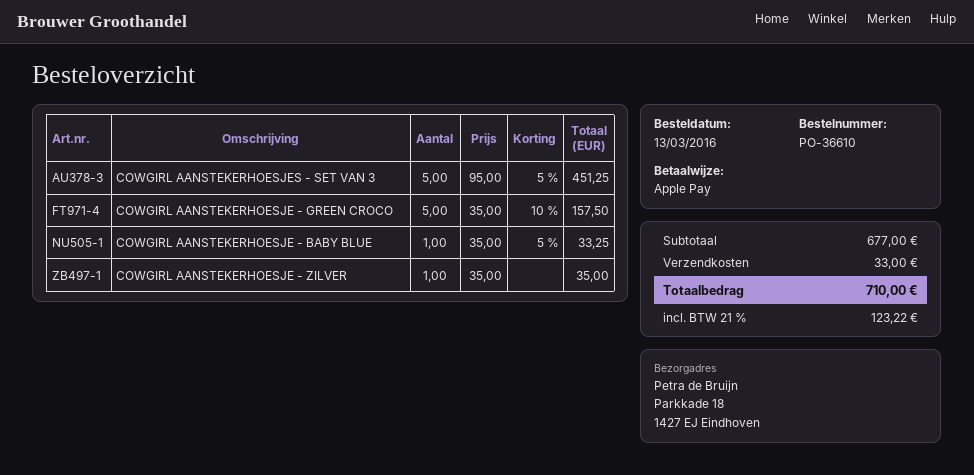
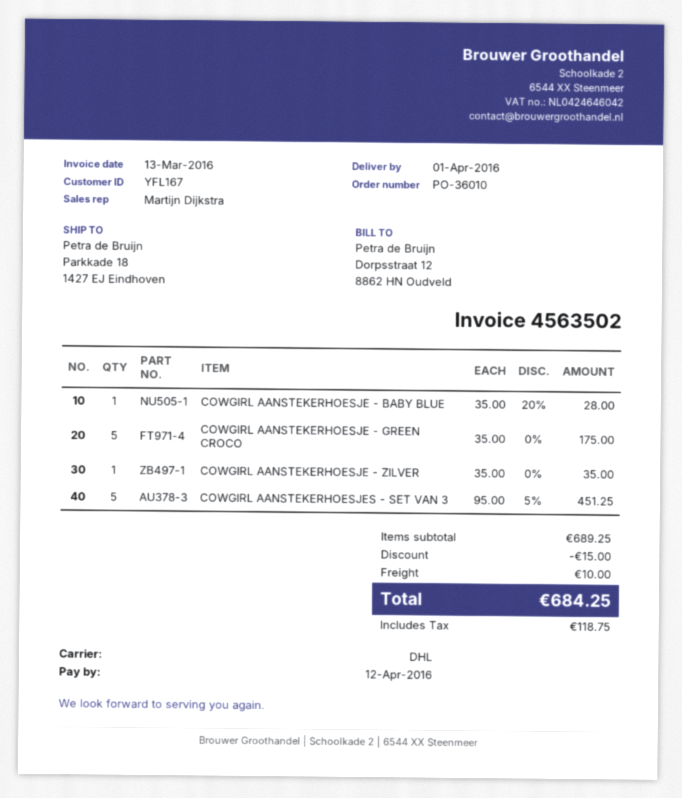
order number: PO-36610 -> PO-36010
COWGIRL AANSTEKERHOESJE - GREEN CROCO: 5 x 35.00 - 10% = 157.50 -> 5 x 35.00 = 175.00
COWGIRL AANSTEKERHOESJE - BABY BLUE: 1 x 35.00 - 5% = 33.25 -> 1 x 35.00 - 20% = 28.00
subtotal: 677.00 -> 689.25
discount: none -> 15.00
shipping: 33.00 -> 10.00
tax: 123.22 -> 118.75
total: 710.00 -> 684.25

